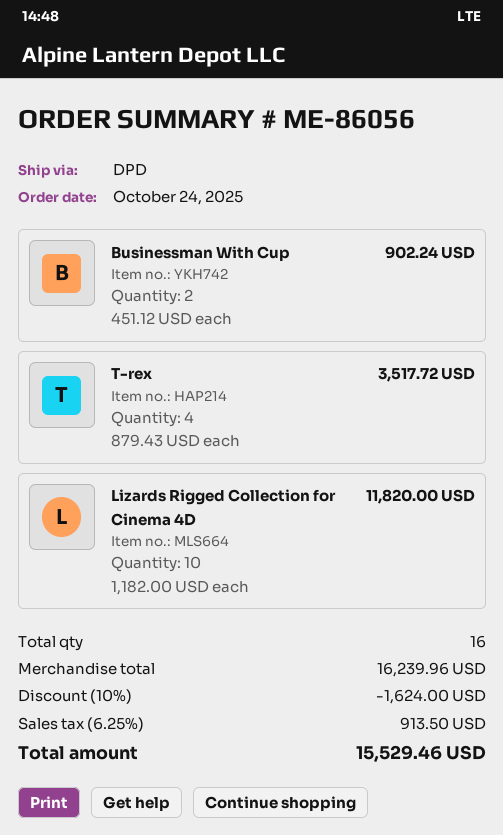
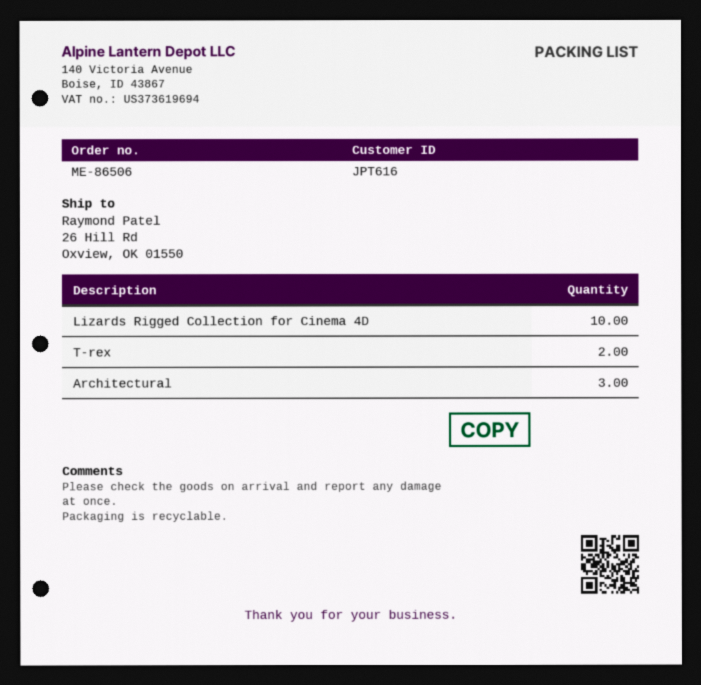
order number: ME-86056 -> ME-86506
Businessman With Cup: 2 -> none
T-rex: 4 -> 2
Architectural: none -> 3

